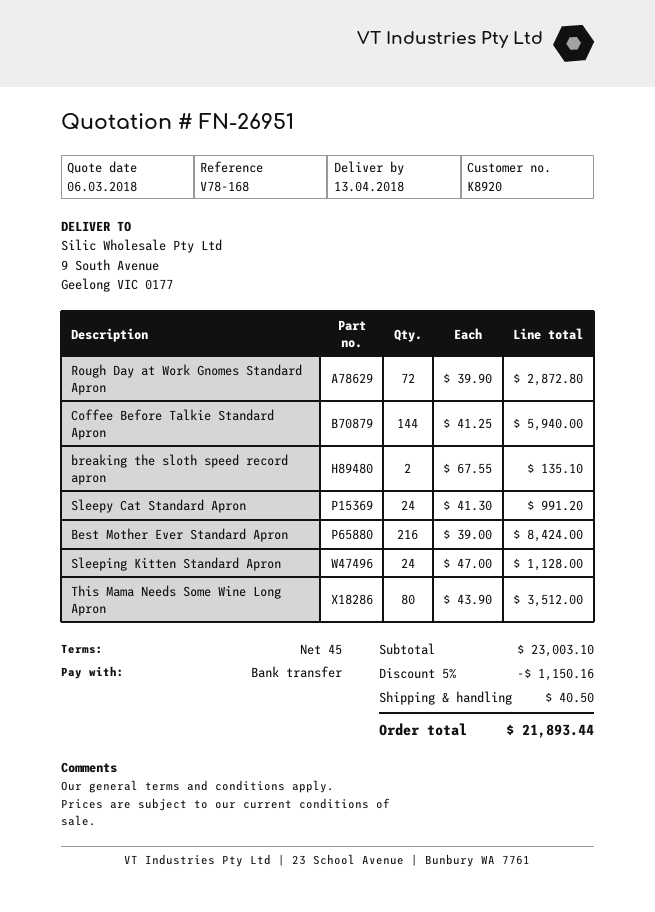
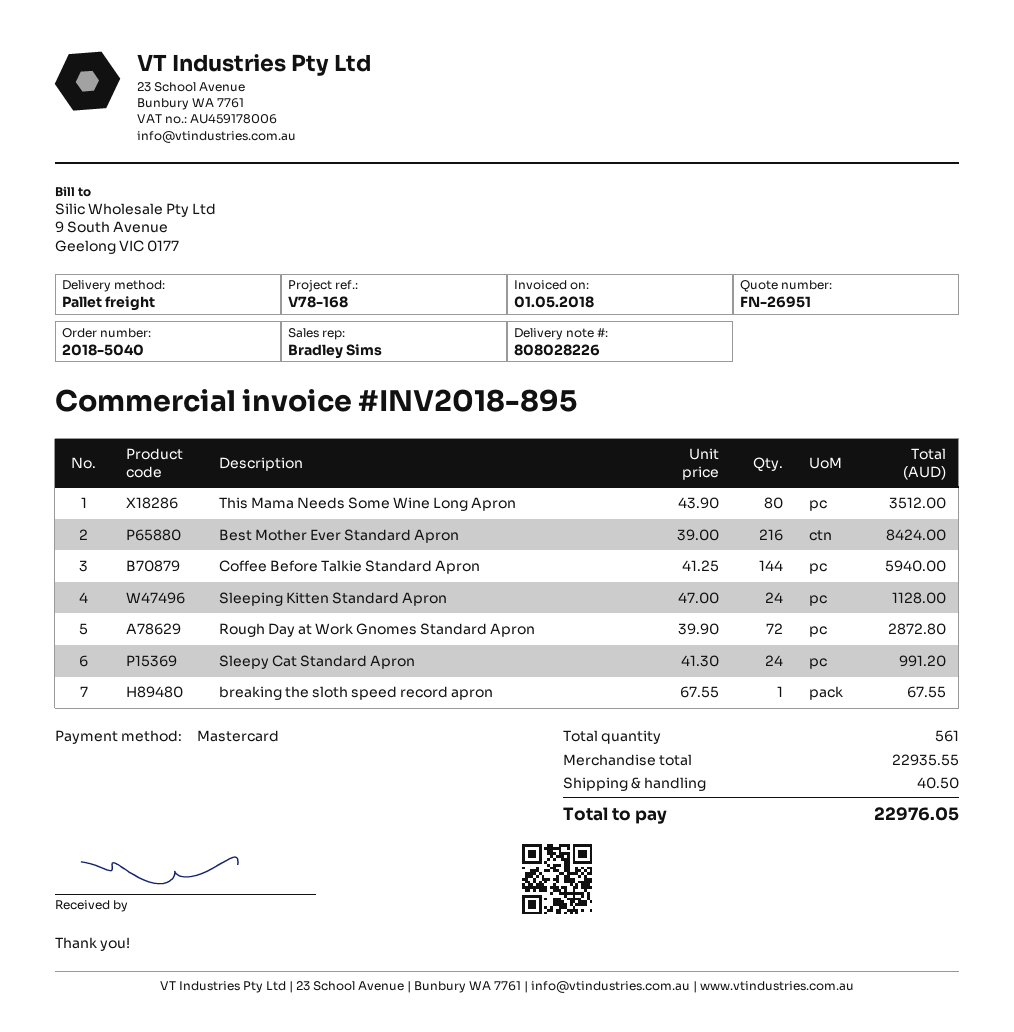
payment method: bank transfer -> Mastercard
breaking the sloth speed record apron: 2 x 67.55 = 135.10 -> 1 x 67.55 = 67.55
subtotal: 23003.10 -> 22935.55
discount: 5% = 1150.16 -> none
total: 21893.44 -> 22976.05

